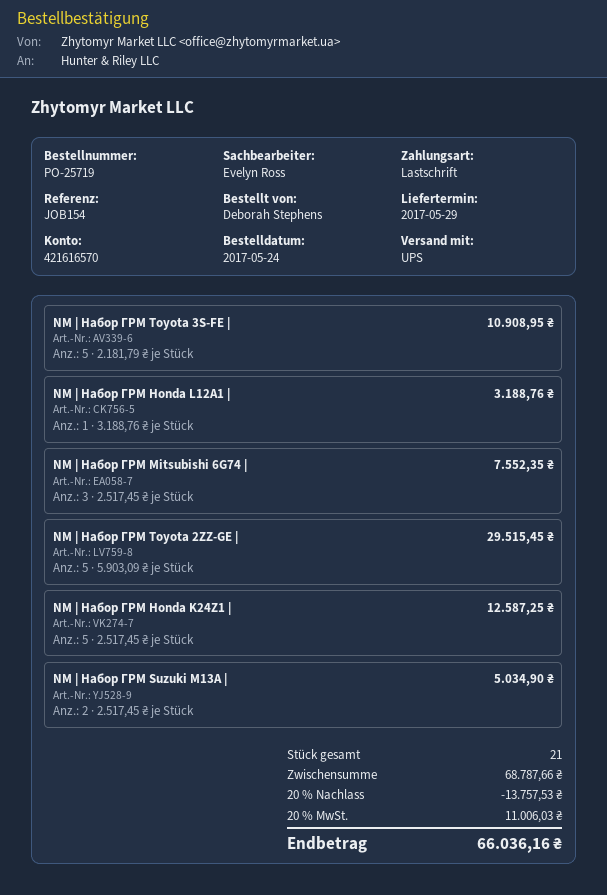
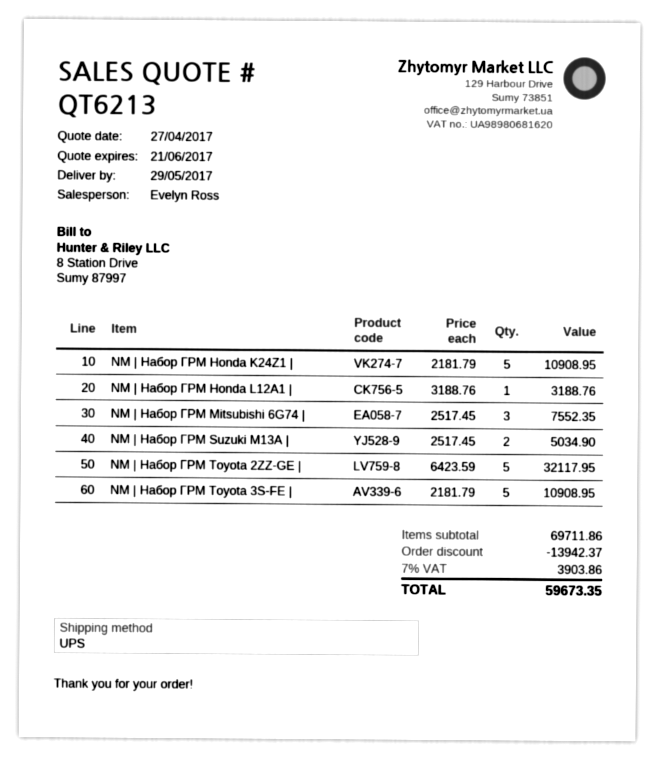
NM | Набор ГРМ Toyota 2ZZ-GE |: 5 x 5903.09 = 29515.45 -> 5 x 6423.59 = 32117.95
NM | Набор ГРМ Honda K24Z1 |: 5 x 2517.45 = 12587.25 -> 5 x 2181.79 = 10908.95
subtotal: 68787.66 -> 69711.86
discount: 13757.53 -> 13942.37
tax: 20% = 11006.03 -> 7% = 3903.86
total: 66036.16 -> 59673.35

